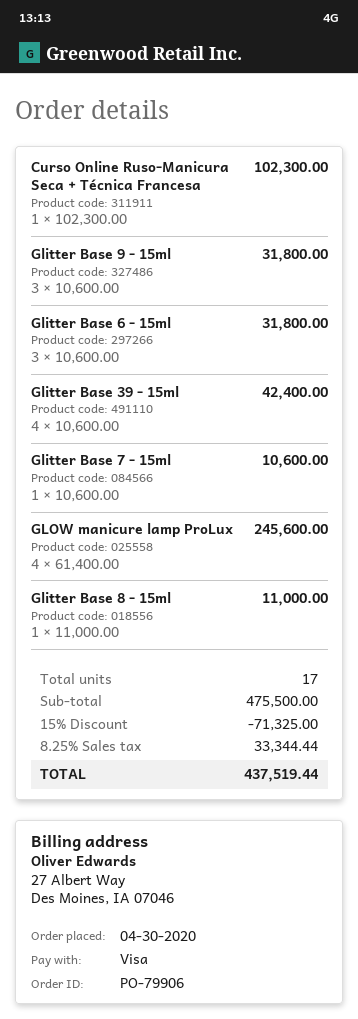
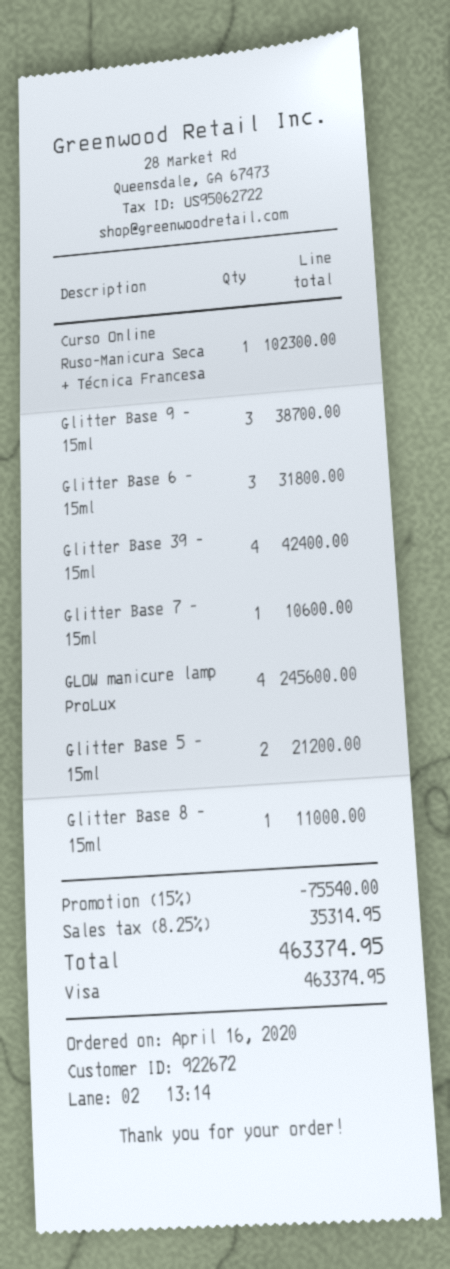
order date: 2020-04-30 -> 2020-04-16
Glitter Base 9 - 15ml: 3 for 31800.00 -> 3 for 38700.00
Glitter Base 5 - 15ml: none -> 2 for 21200.00
discount: 15% = 71325.00 -> 15% = 75540.00
tax: 8.25% = 33344.44 -> 8.25% = 35314.95
total: 437519.44 -> 463374.95

